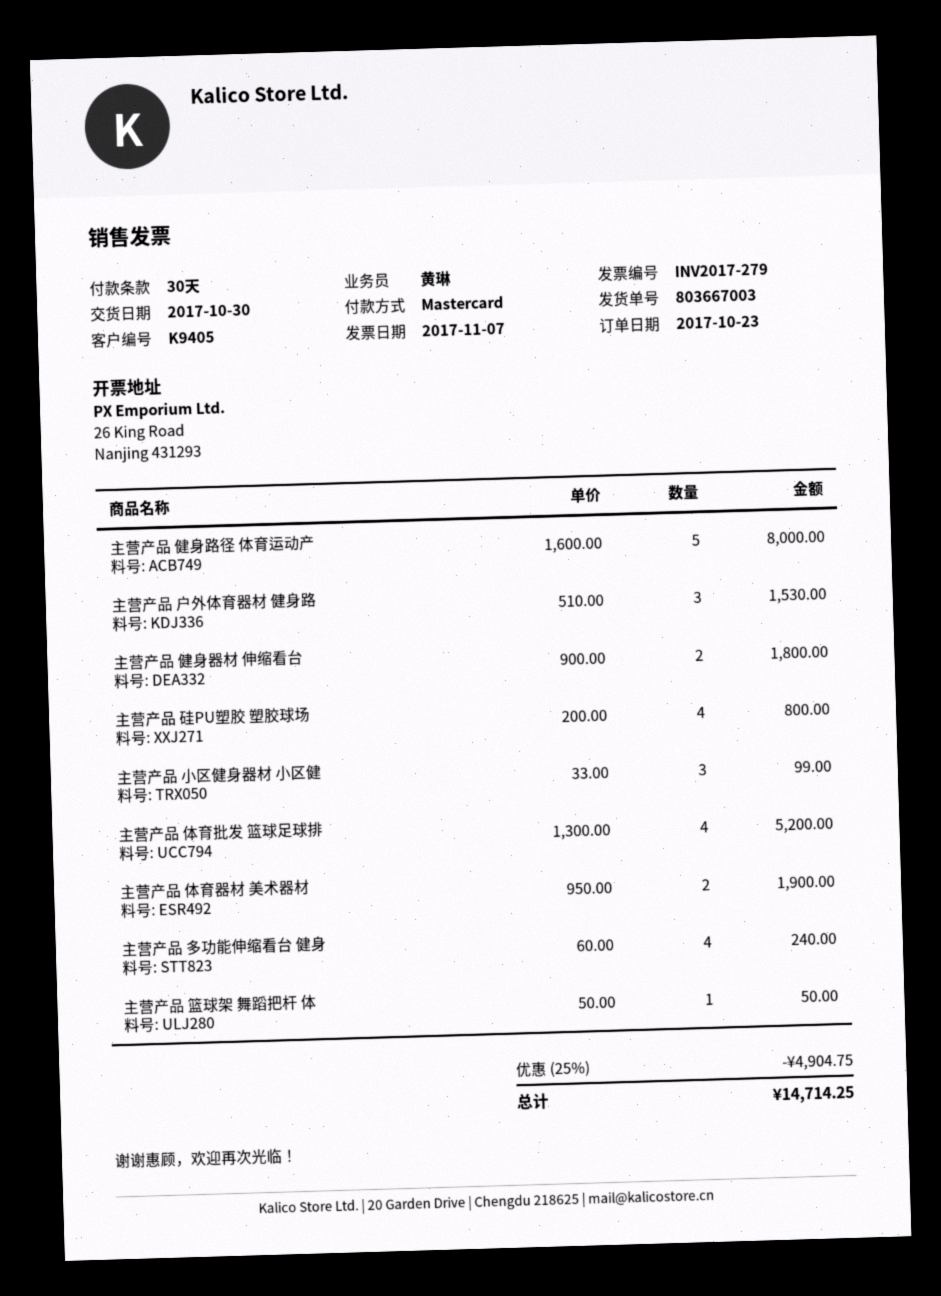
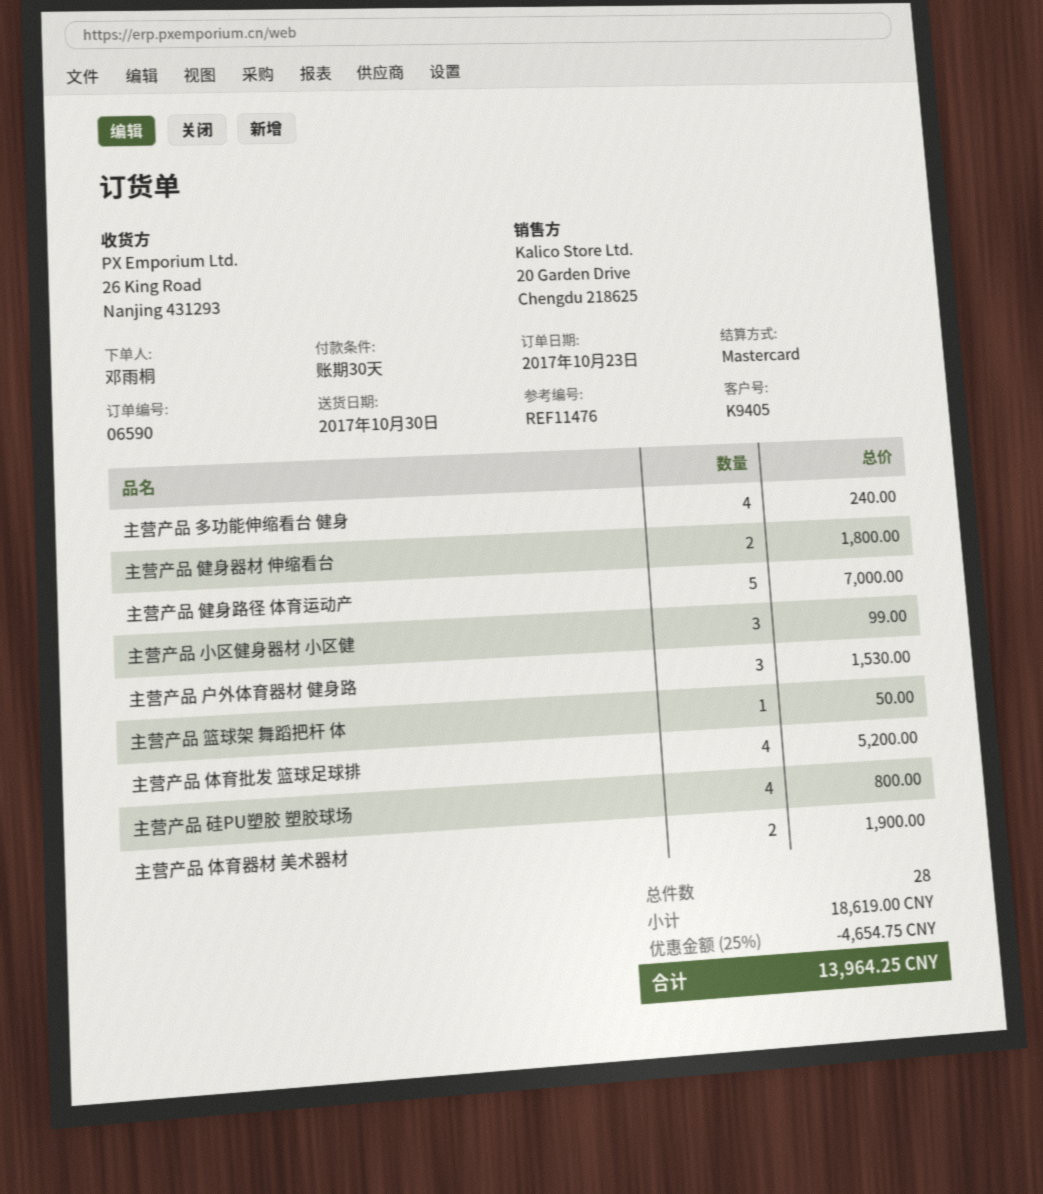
主营产品 健身路径 体育运动产: 5 for 8000.00 -> 5 for 7000.00
discount: 25% = 4904.75 -> 25% = 4654.75
total: 14714.25 -> 13964.25

